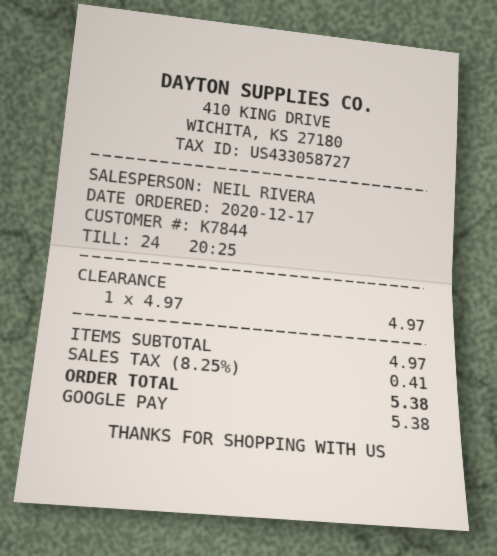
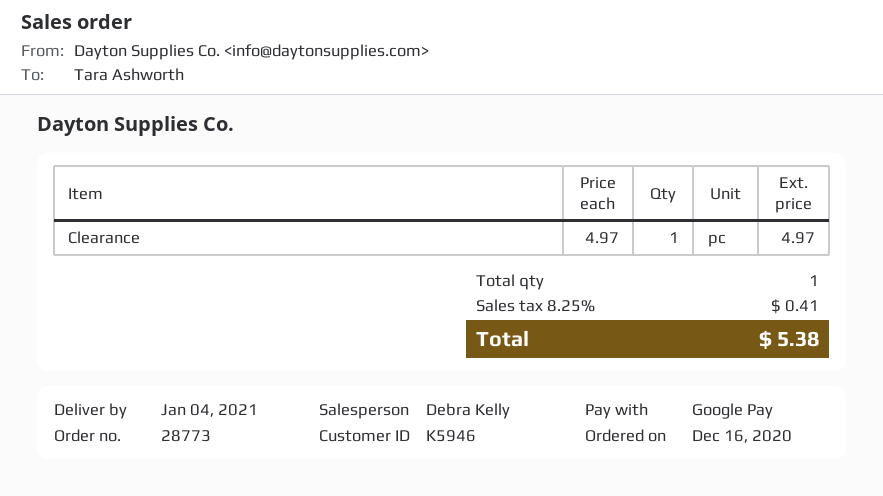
order date: 2020-12-17 -> 2020-12-16
customer number: K7844 -> K5946
sales rep: NEIL RIVERA -> Debra Kelly

